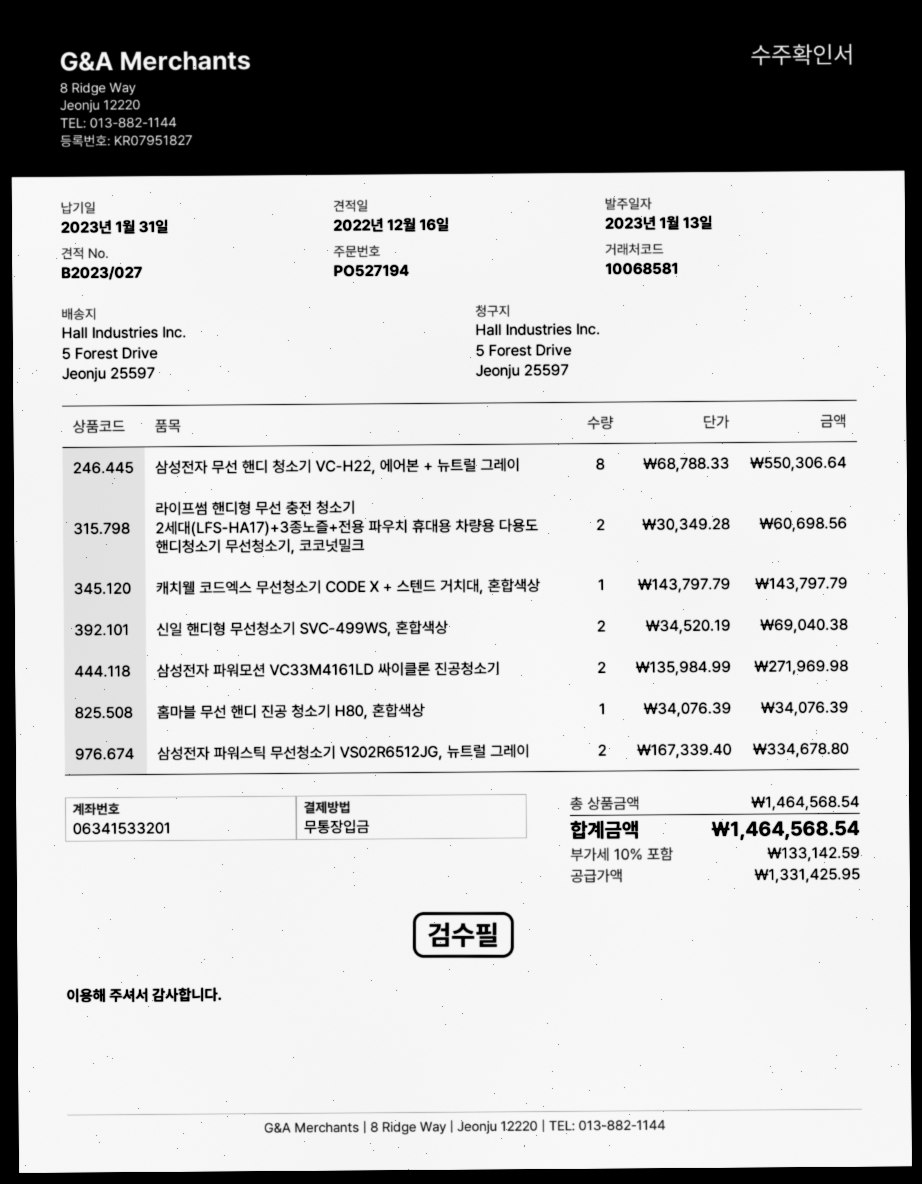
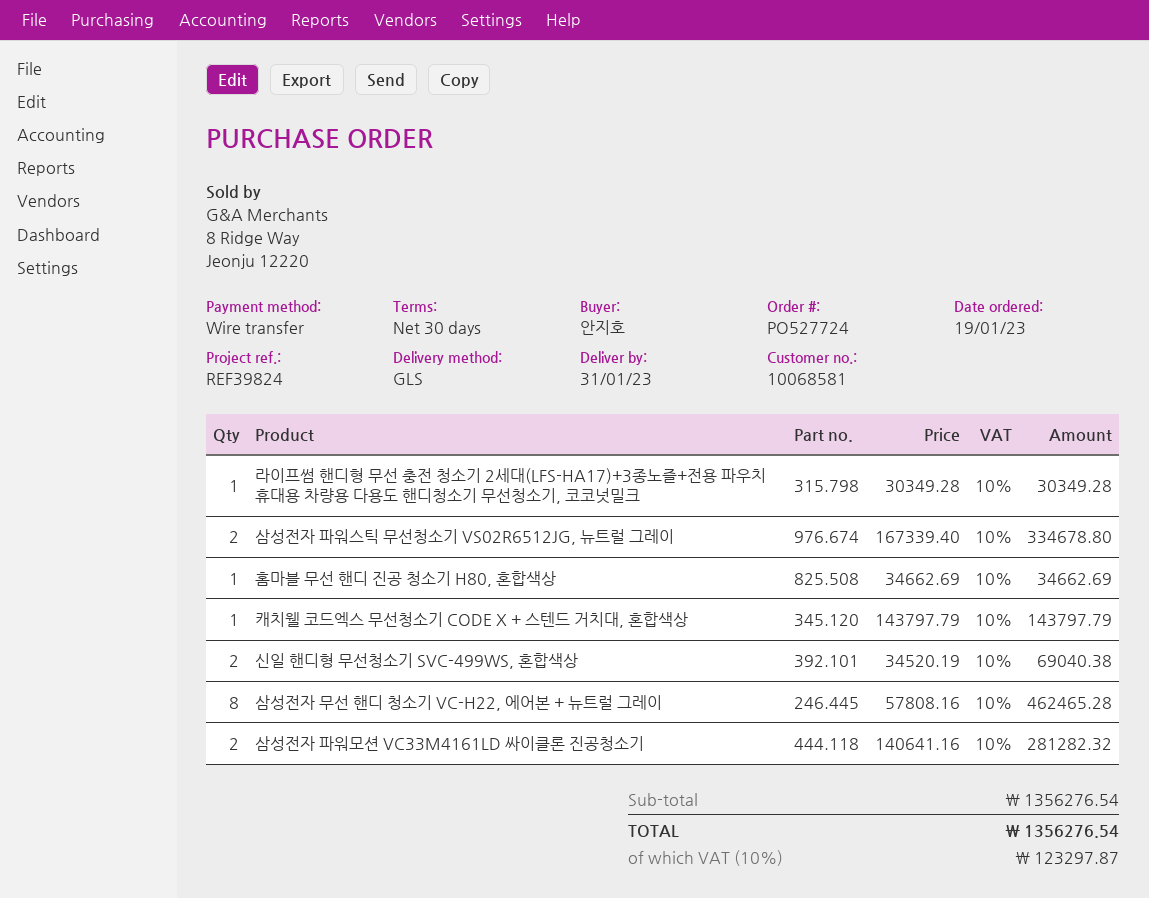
order number: PO527194 -> PO527724
order date: 2023-01-13 -> 2023-01-19
삼성전자 무선 핸디 청소기 VC-H22, 에어본 + 뉴트럴 그레이: 8 x 68788.33 = 550306.64 -> 8 x 57808.16 = 462465.28
라이프썸 핸디형 무선 충전 청소기 2세대(LFS-HA17)+3종노즐+전용 파우치 휴대용 차량용 다용도 핸디청소기 무선청소기, 코코넛밀크: 2 x 30349.28 = 60698.56 -> 1 x 30349.28 = 30349.28
삼성전자 파워모션 VC33M4161LD 싸이클론 진공청소기: 2 x 135984.99 = 271969.98 -> 2 x 140641.16 = 281282.32
홈마블 무선 핸디 진공 청소기 H80, 혼합색상: 1 x 34076.39 = 34076.39 -> 1 x 34662.69 = 34662.69
subtotal: 1464568.54 -> 1356276.54
tax: 10% = 133142.59 -> 10% = 123297.87
total: 1464568.54 -> 1356276.54

